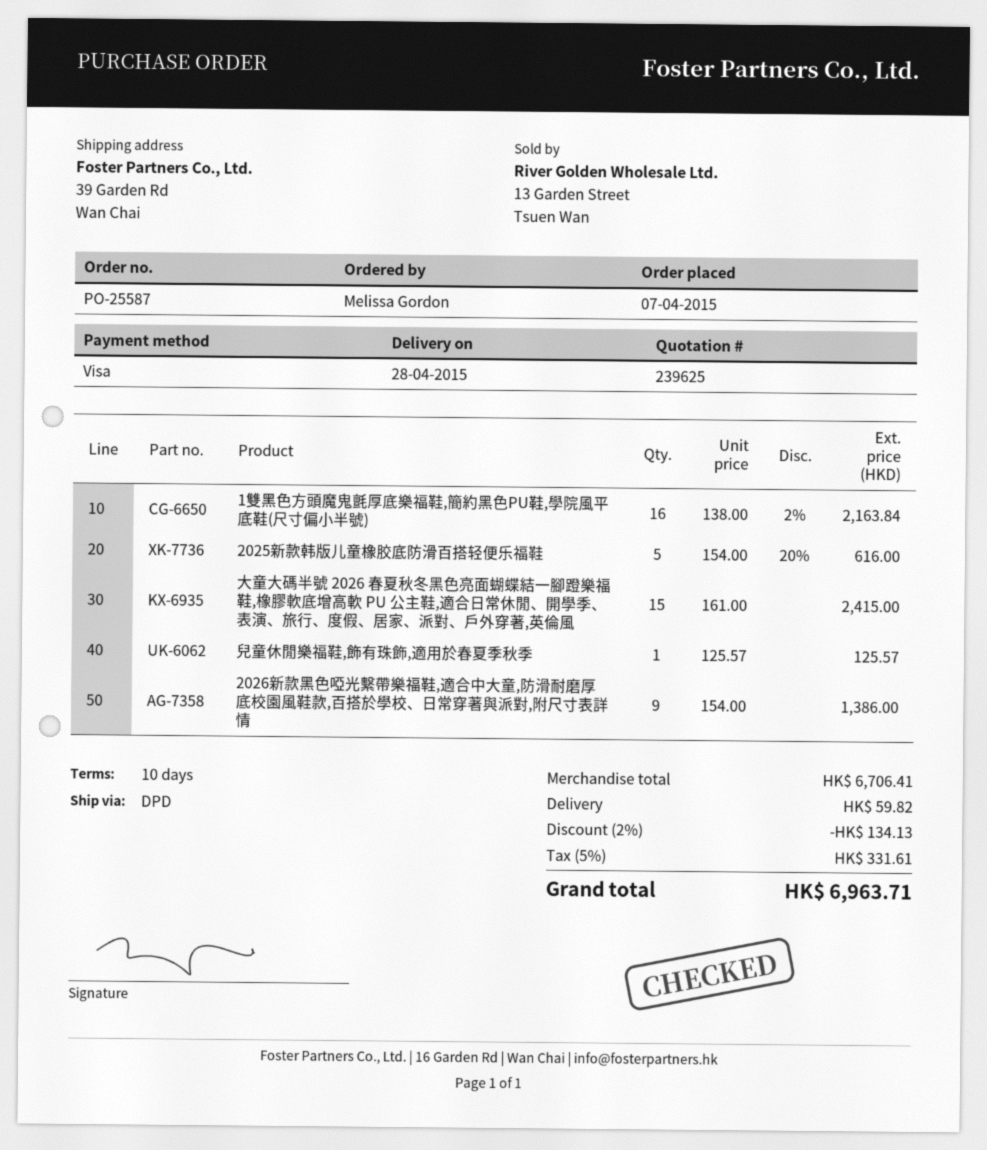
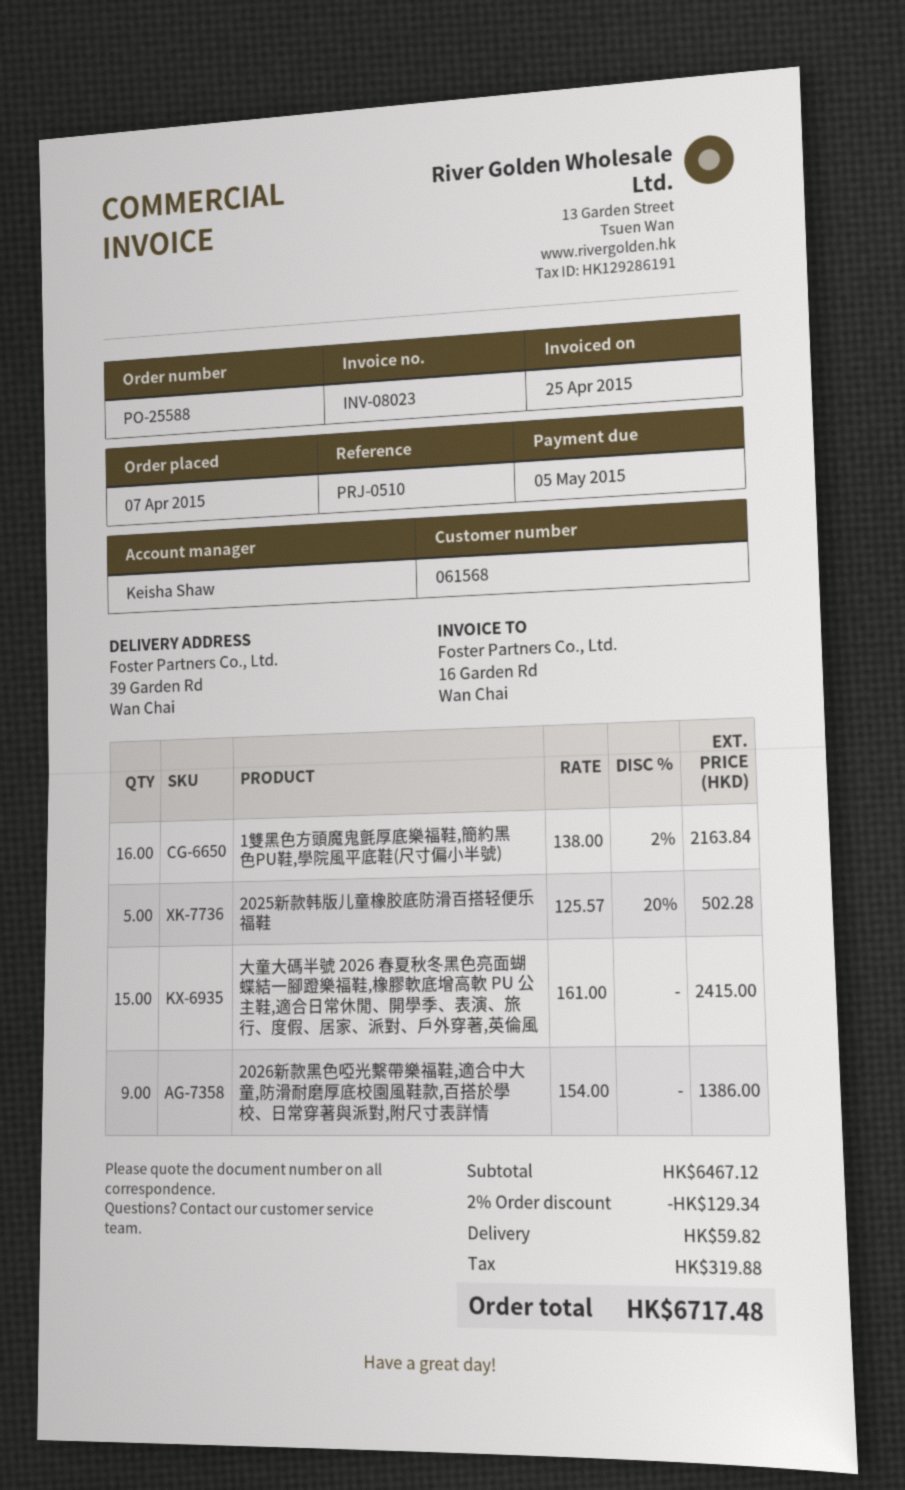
order number: PO-25587 -> PO-25588
2025新款韩版儿童橡胶底防滑百搭轻便乐福鞋: 5 x 154.00 - 20% = 616.00 -> 5 x 125.57 - 20% = 502.28
兒童休閒樂福鞋,飾有珠飾,適用於春夏季秋季: 1 x 125.57 = 125.57 -> none
subtotal: 6706.41 -> 6467.12
discount: 2% = 134.13 -> 2% = 129.34
tax: 331.61 -> 319.88
total: 6963.71 -> 6717.48

